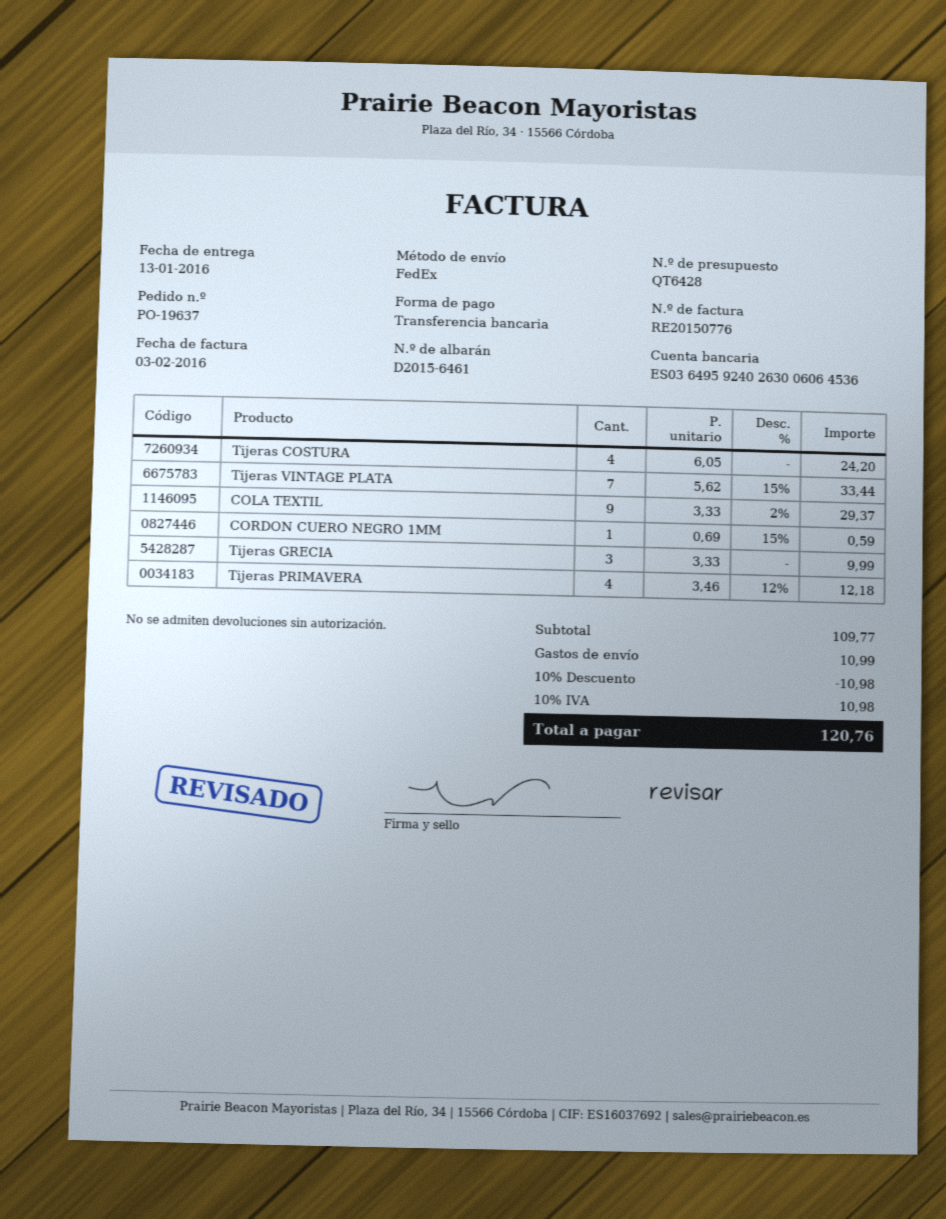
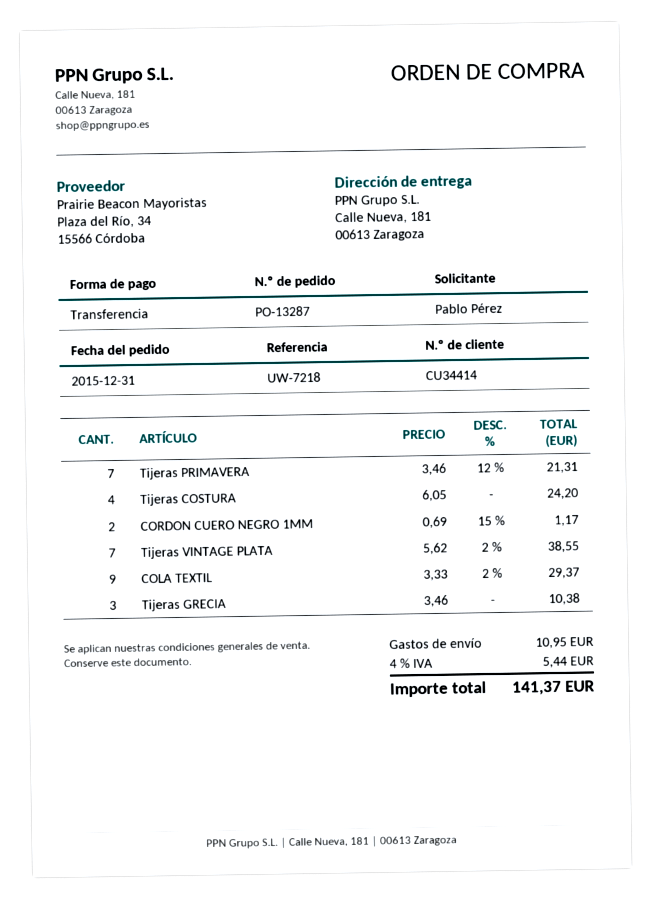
order number: PO-19637 -> PO-13287
Tijeras VINTAGE PLATA: 7 x 5.62 - 15% = 33.44 -> 7 x 5.62 - 2% = 38.55
CORDON CUERO NEGRO 1MM: 1 x 0.69 - 15% = 0.59 -> 2 x 0.69 - 15% = 1.17
Tijeras GRECIA: 3 x 3.33 = 9.99 -> 3 x 3.46 = 10.38
Tijeras PRIMAVERA: 4 x 3.46 - 12% = 12.18 -> 7 x 3.46 - 12% = 21.31
discount: 10% = 10.98 -> none
shipping: 10.99 -> 10.95
tax: 10% = 10.98 -> 4% = 5.44
total: 120.76 -> 141.37

